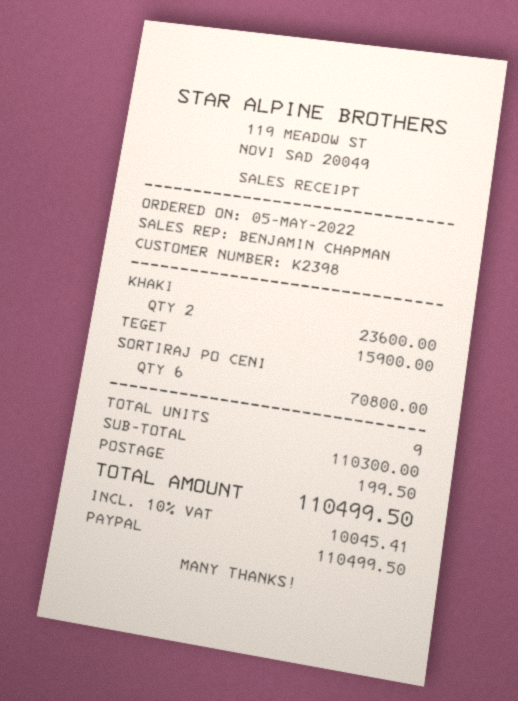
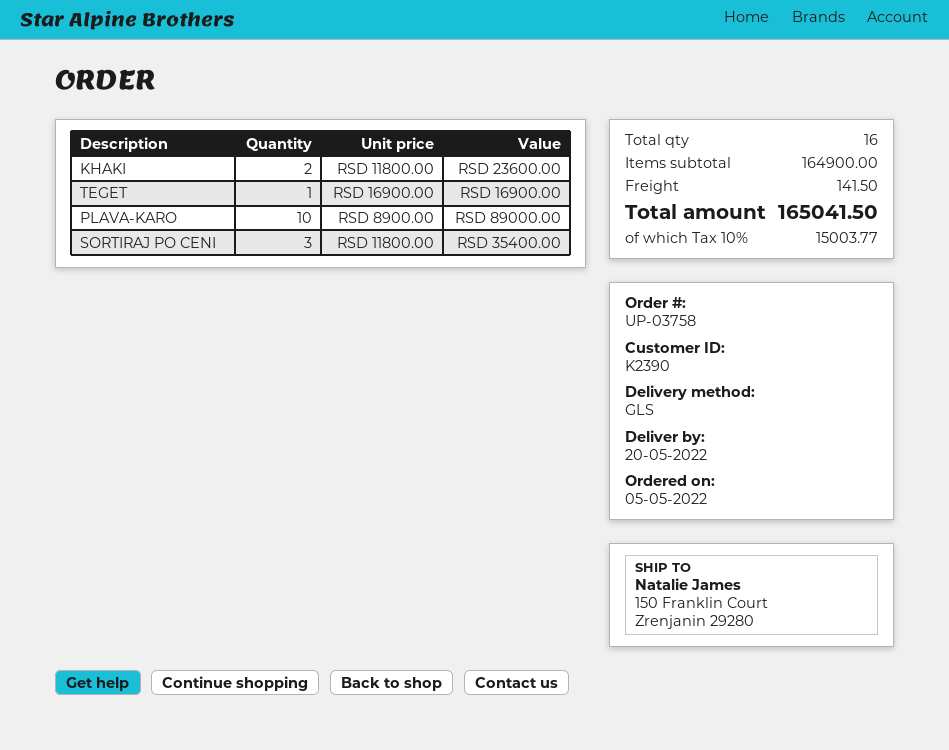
customer number: K2398 -> K2390
TEGET: 1 for 15900.00 -> 1 for 16900.00
SORTIRAJ PO CENI: 6 for 70800.00 -> 3 for 35400.00
PLAVA-KARO: none -> 10 for 89000.00
total quantity: 9 -> 16
subtotal: 110300.00 -> 164900.00
shipping: 199.50 -> 141.50
tax: 10% = 10045.41 -> 10% = 15003.77
total: 110499.50 -> 165041.50

